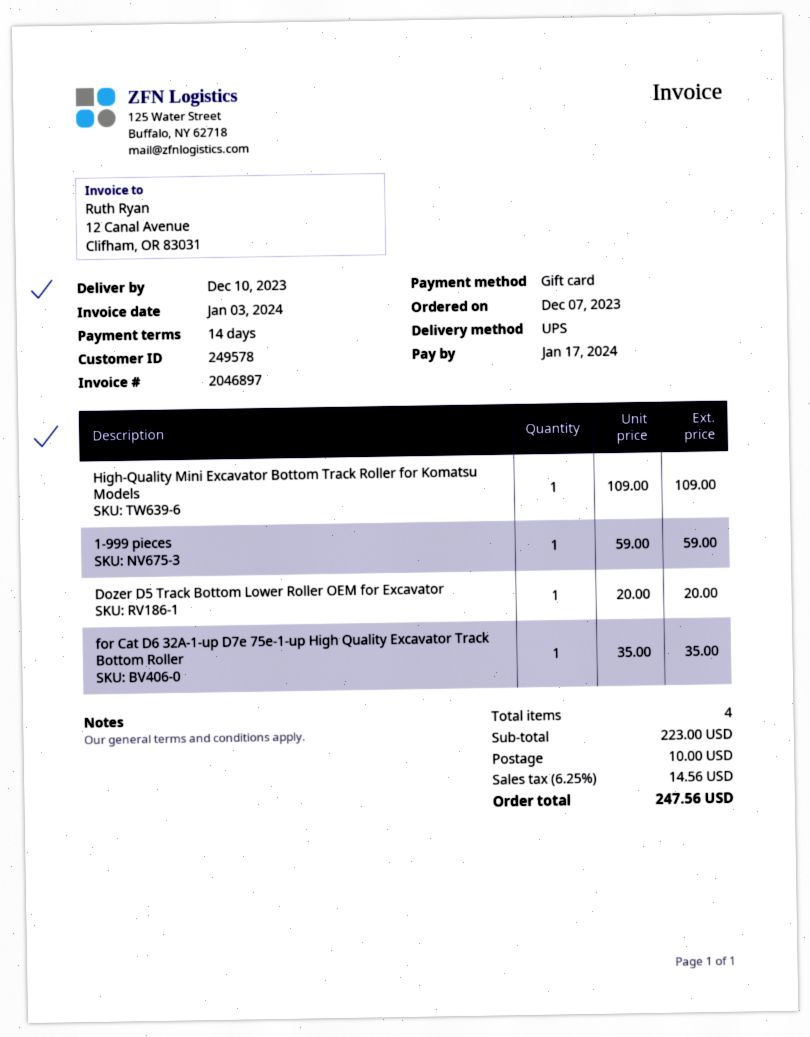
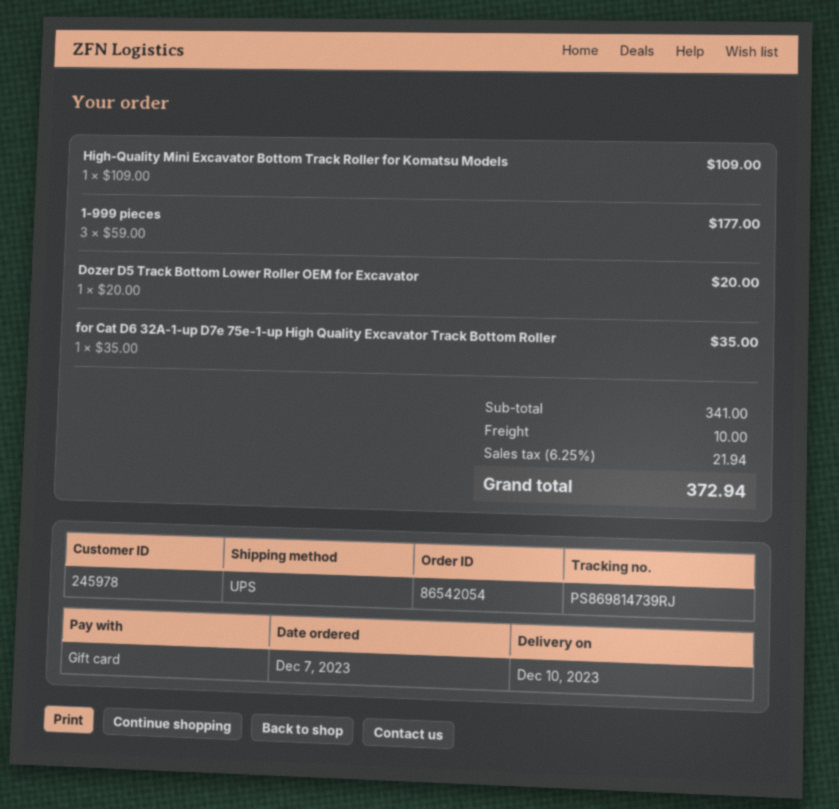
customer number: 249578 -> 245978
1-999 pieces: 1 x 59.00 = 59.00 -> 3 x 59.00 = 177.00
subtotal: 223.00 -> 341.00
tax: 6.25% = 14.56 -> 6.25% = 21.94
total: 247.56 -> 372.94

